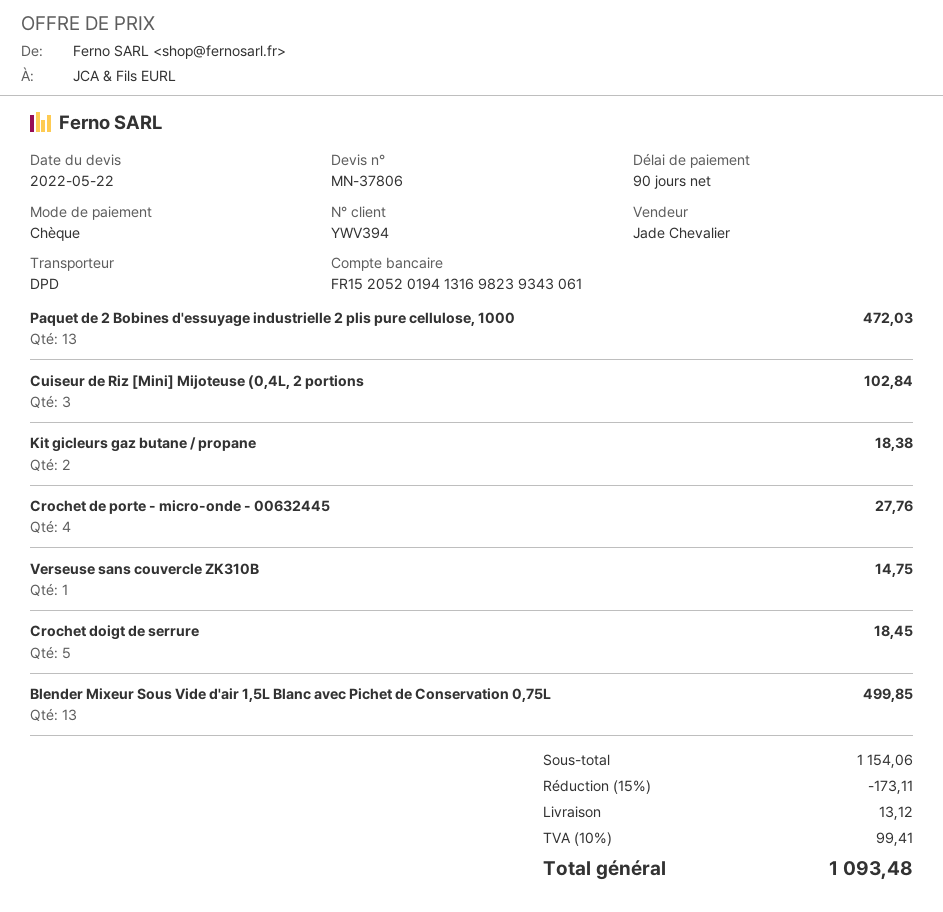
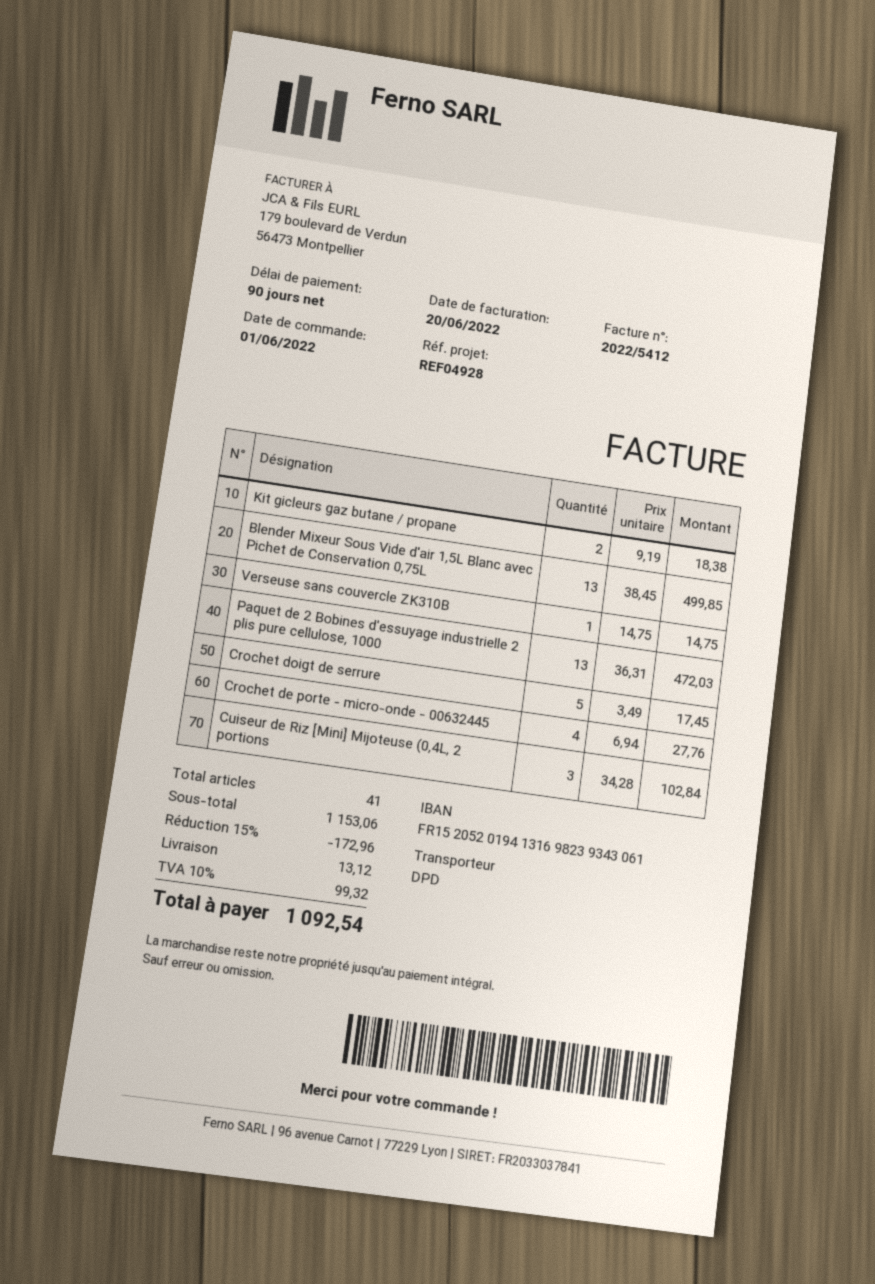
Crochet doigt de serrure: 5 for 18.45 -> 5 for 17.45
subtotal: 1154.06 -> 1153.06
discount: 15% = 173.11 -> 15% = 172.96
tax: 10% = 99.41 -> 10% = 99.32
total: 1093.48 -> 1092.54

